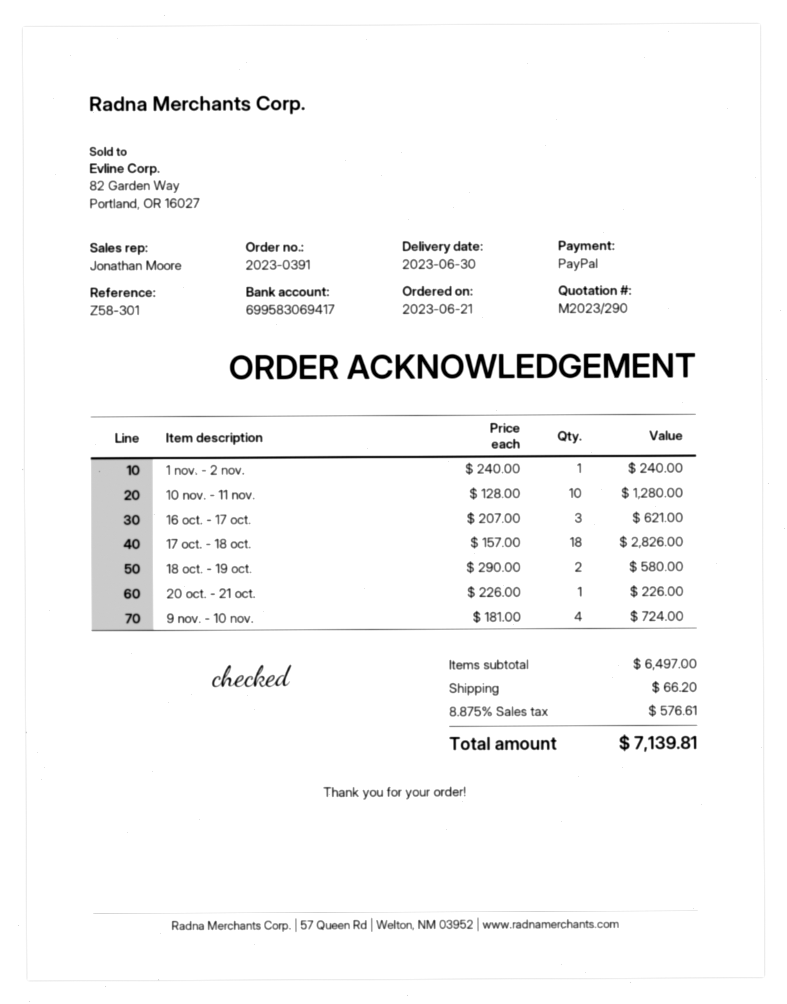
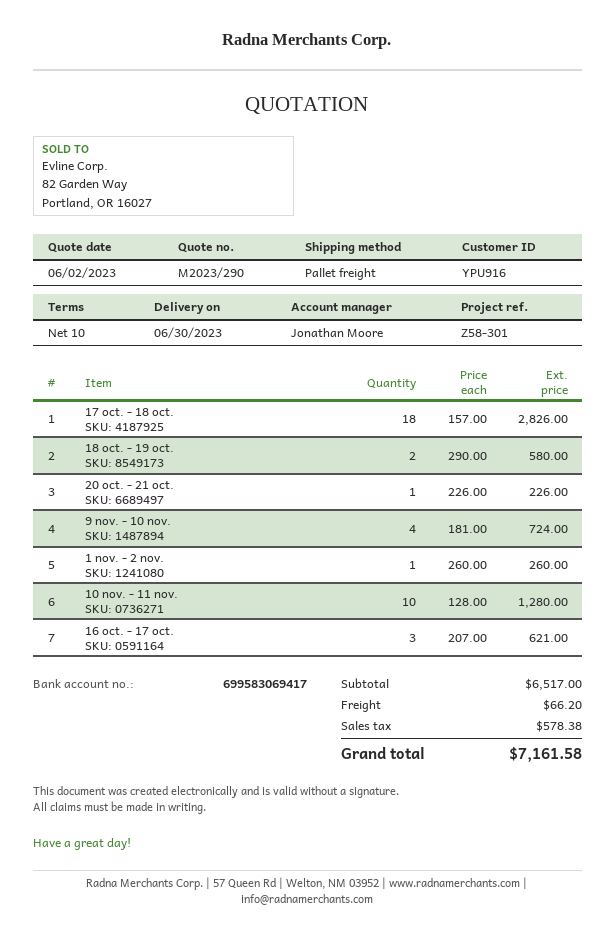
1 nov. - 2 nov.: 1 x 240.00 = 240.00 -> 1 x 260.00 = 260.00
subtotal: 6497.00 -> 6517.00
tax: 576.61 -> 578.38
total: 7139.81 -> 7161.58

